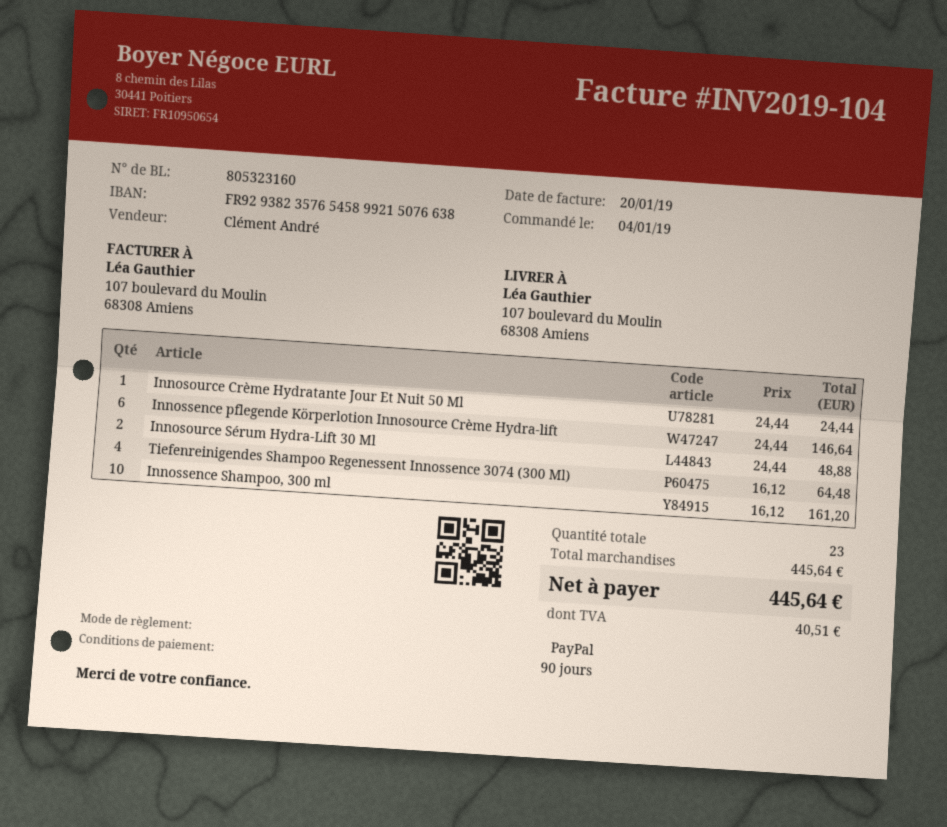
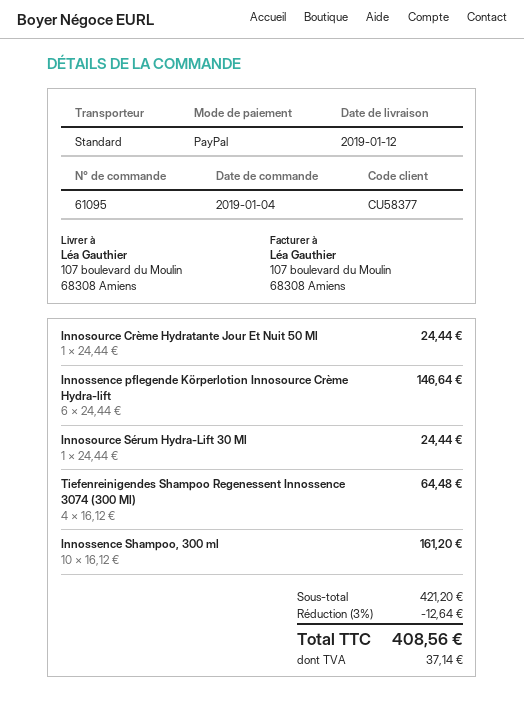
Innosource Sérum Hydra-Lift 30 Ml: 2 x 24.44 = 48.88 -> 1 x 24.44 = 24.44
subtotal: 445.64 -> 421.20
discount: none -> 3% = 12.64
tax: 40.51 -> 37.14
total: 445.64 -> 408.56

